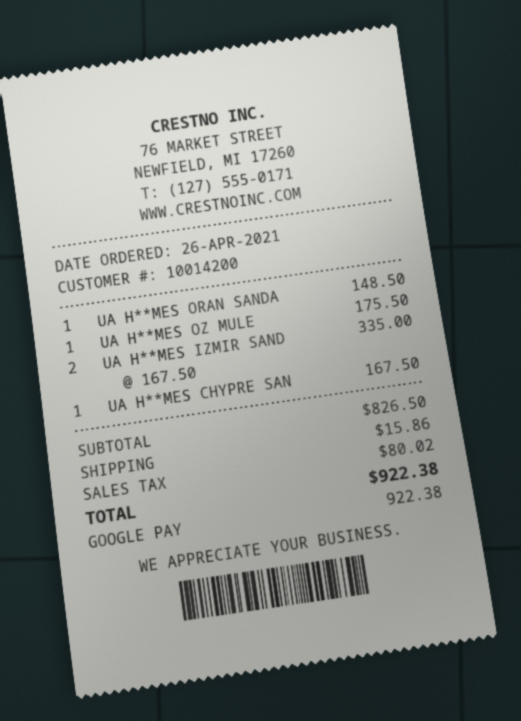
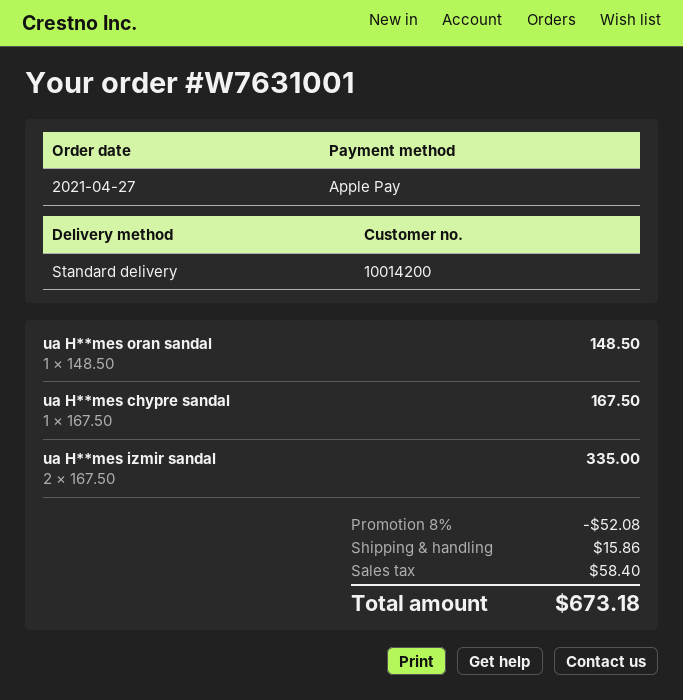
order date: 2021-04-26 -> 2021-04-27
payment method: Google Pay -> Apple Pay
UA H**MES OZ MULE: 1 x 175.50 = 175.50 -> none
discount: none -> 8% = 52.08
tax: 80.02 -> 58.40
total: 922.38 -> 673.18

